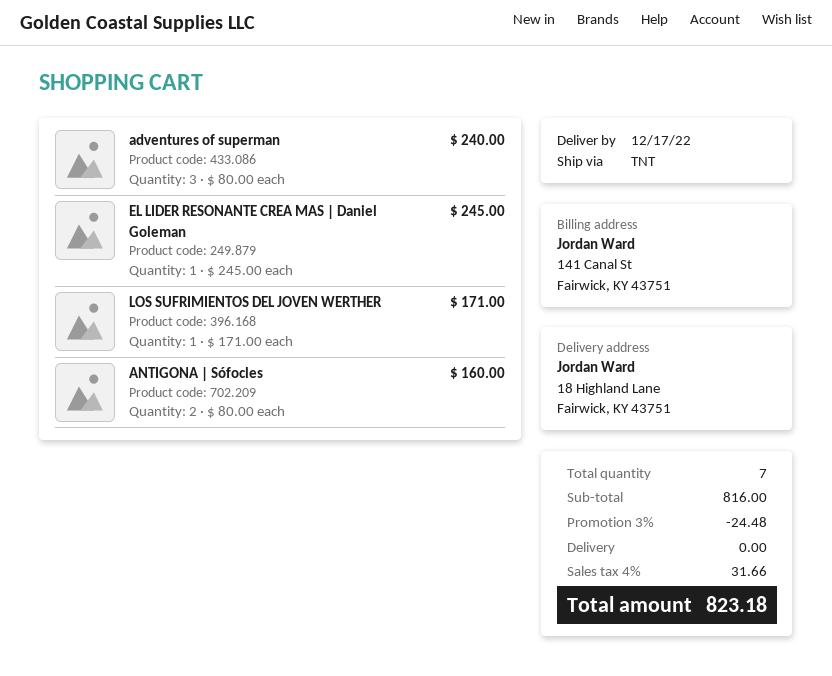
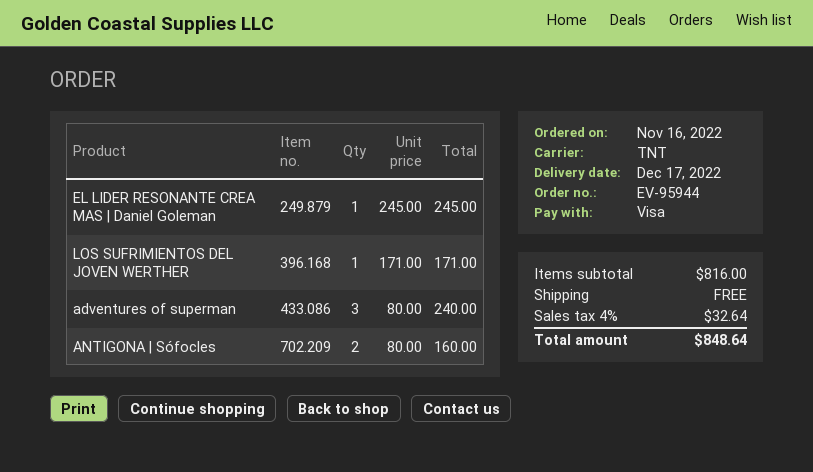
discount: 3% = 24.48 -> none
tax: 4% = 31.66 -> 4% = 32.64
total: 823.18 -> 848.64

